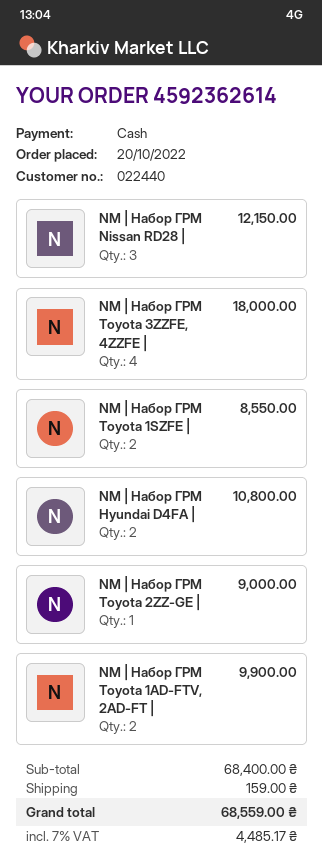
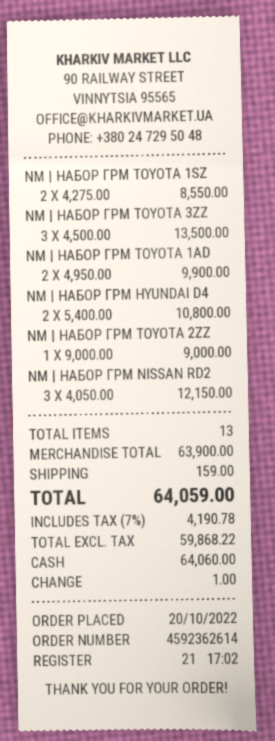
NM | Набор ГРМ Toyota 3ZZFE, 4ZZFE |: 4 for 18000.00 -> 3 for 13500.00
subtotal: 68400.00 -> 63900.00
tax: 7% = 4485.17 -> 7% = 4190.78
total: 68559.00 -> 64059.00

